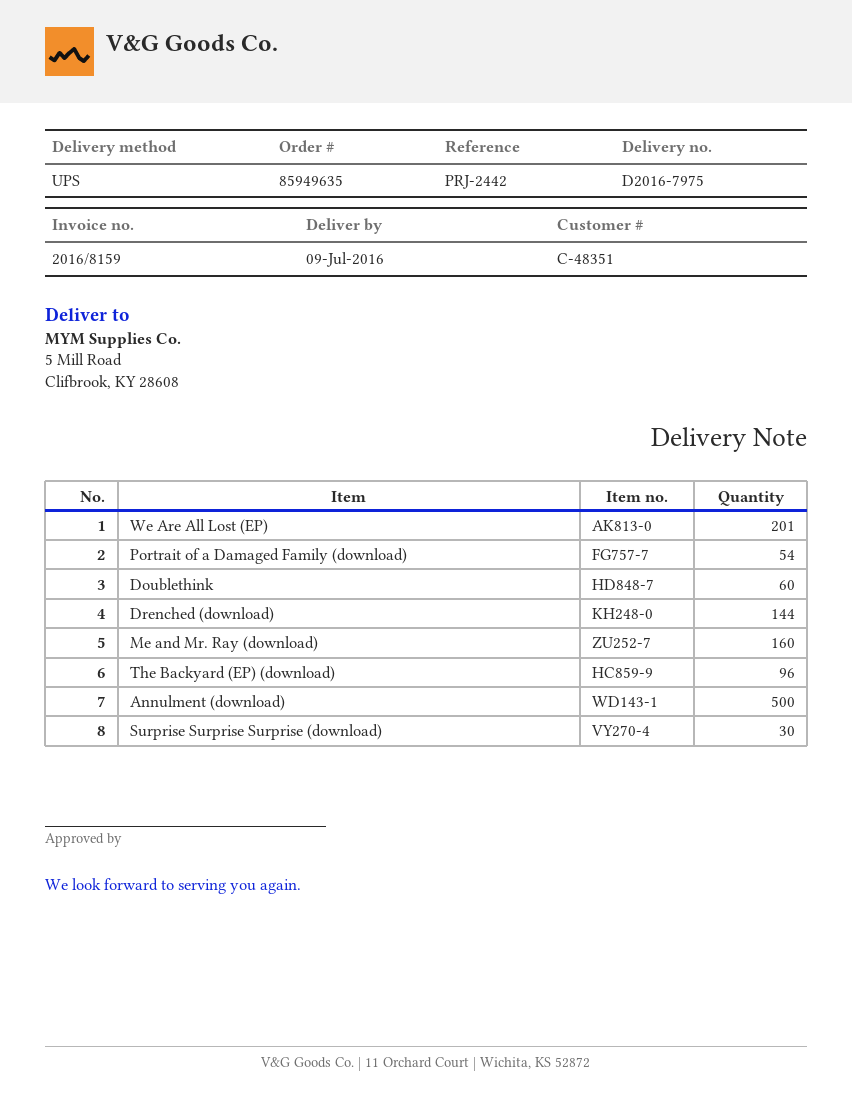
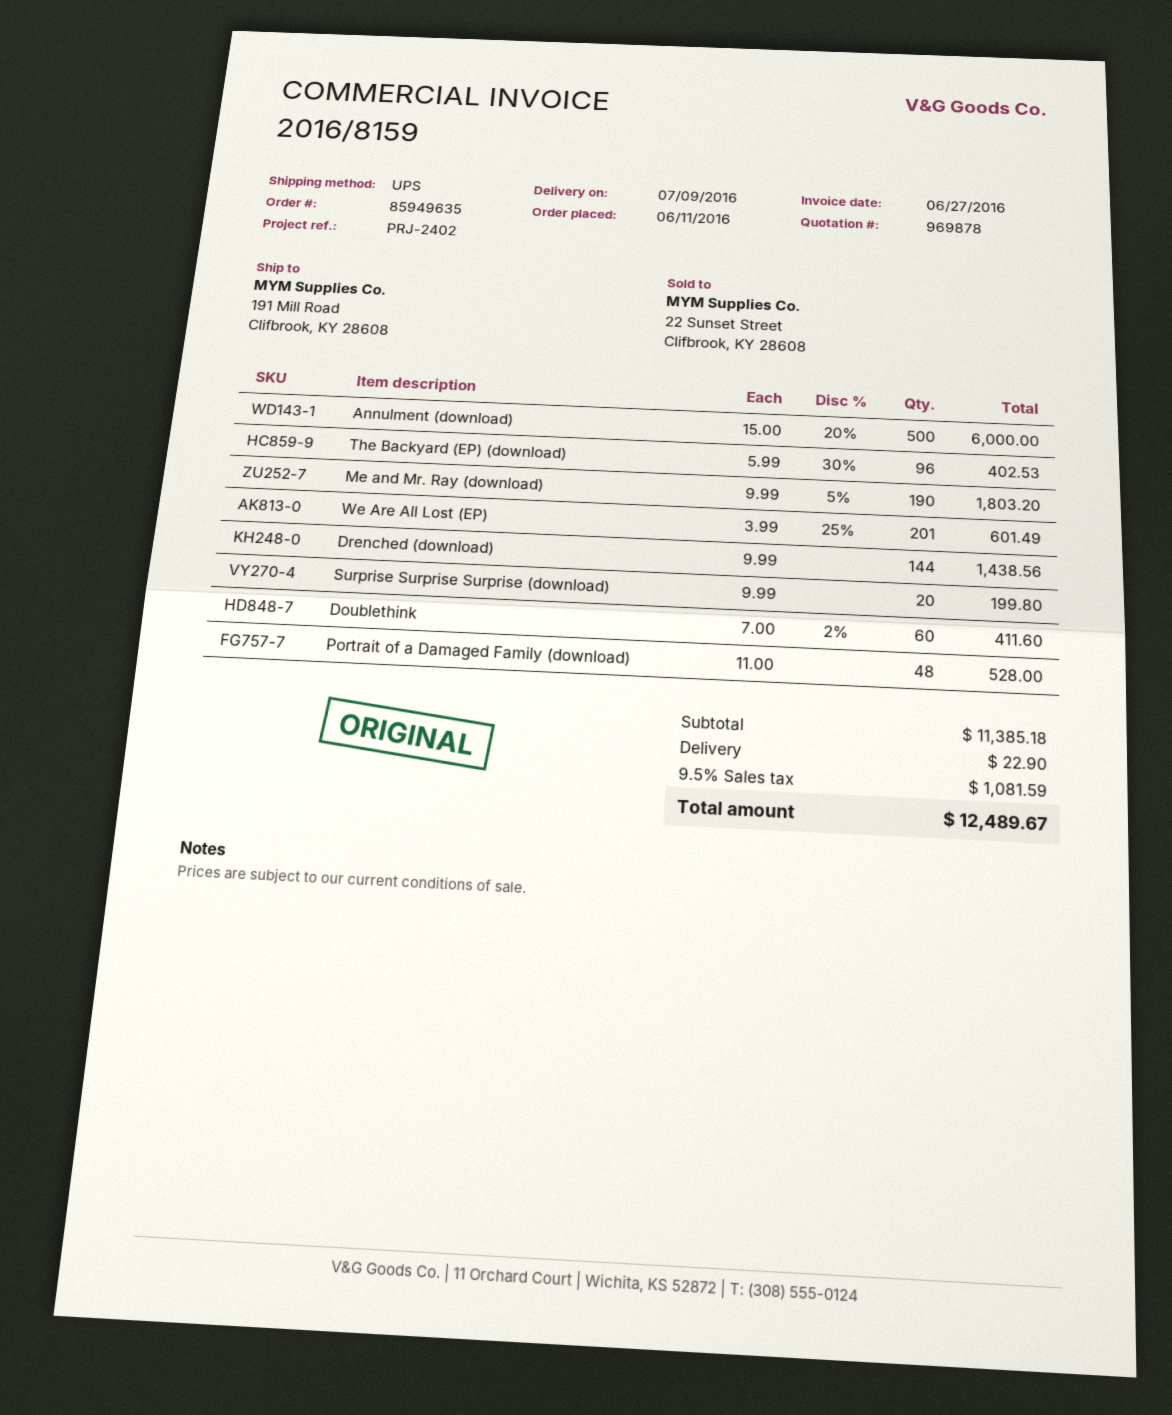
reference: PRJ-2442 -> PRJ-2402
ship to: 5 Mill Road, Clifbrook, KY 28608 -> 191 Mill Road, Clifbrook, KY 28608
Portrait of a Damaged Family (download): 54 -> 48
Me and Mr. Ray (download): 160 -> 190
Surprise Surprise Surprise (download): 30 -> 20

